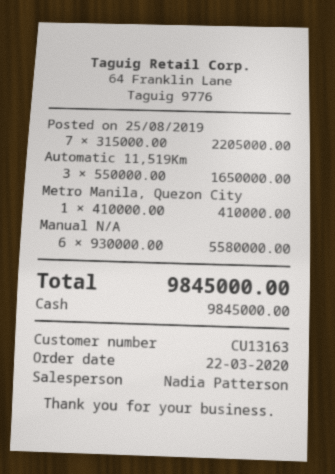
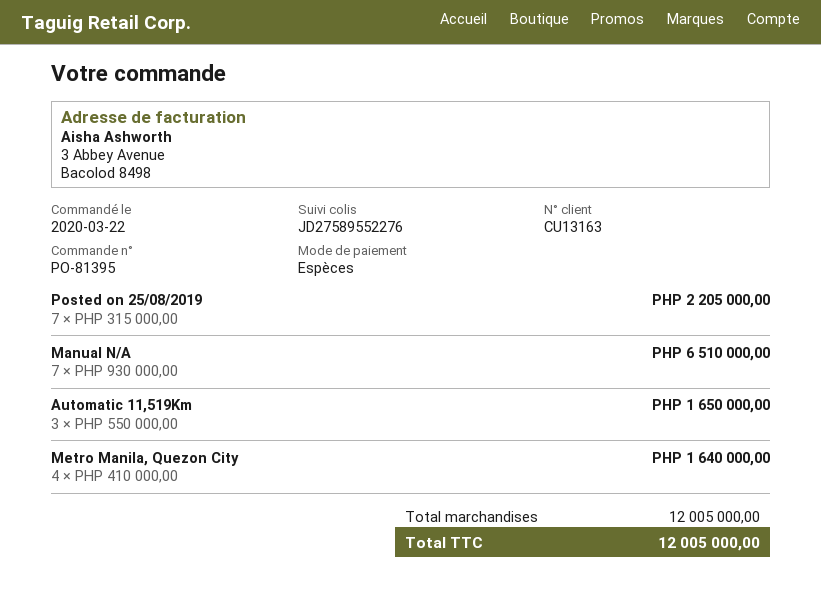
Metro Manila, Quezon City: 1 x 410000.00 = 410000.00 -> 4 x 410000.00 = 1640000.00
Manual N/A: 6 x 930000.00 = 5580000.00 -> 7 x 930000.00 = 6510000.00
total: 9845000.00 -> 12005000.00

